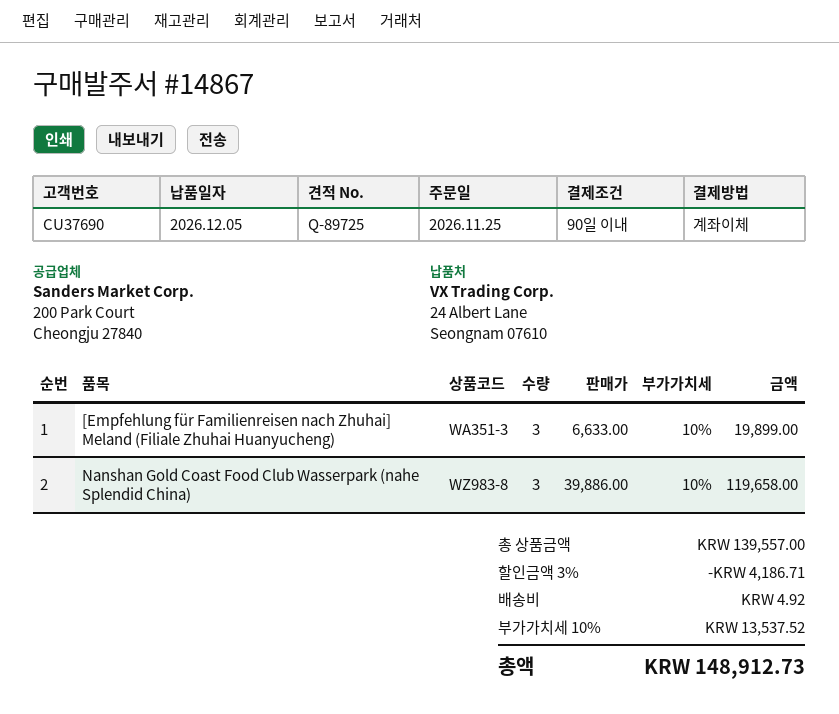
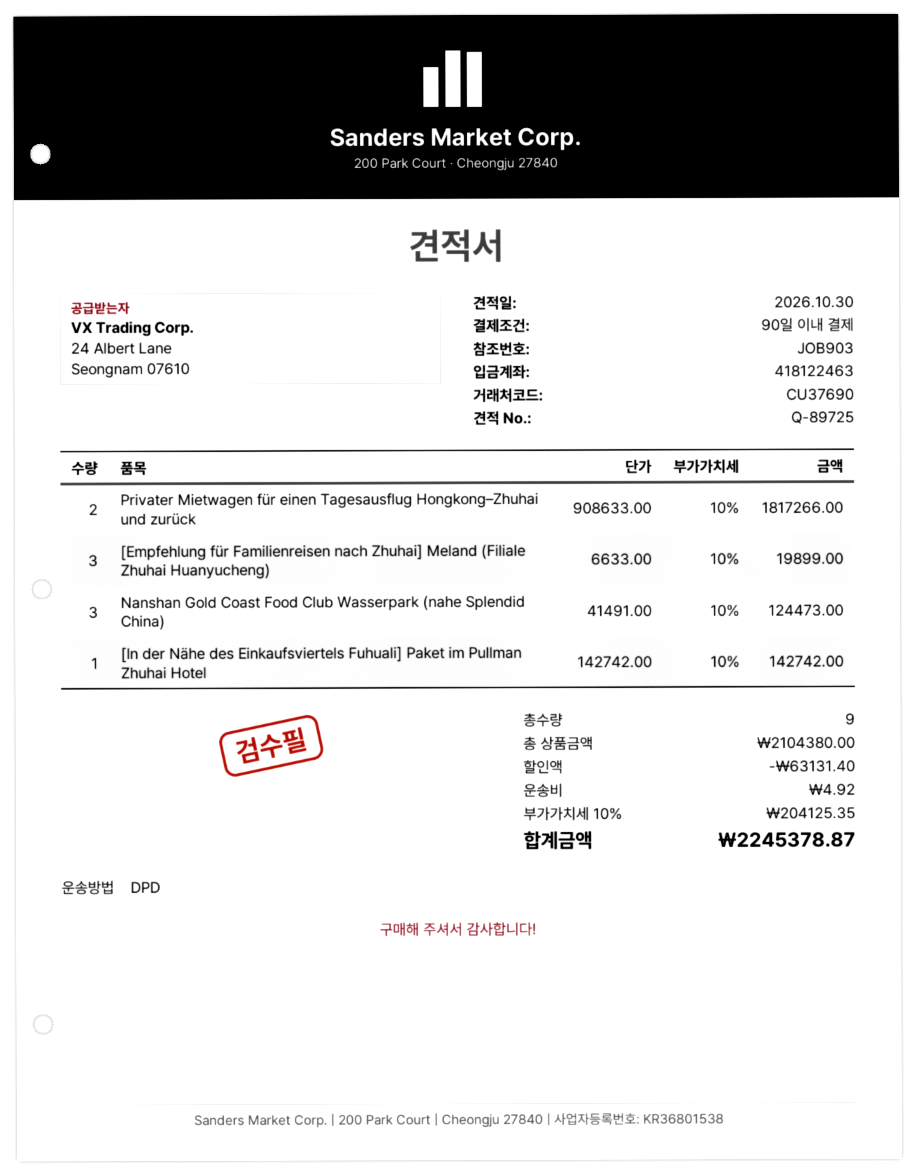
Nanshan Gold Coast Food Club Wasserpark (nahe Splendid China): 3 x 39886.00 = 119658.00 -> 3 x 41491.00 = 124473.00
Privater Mietwagen für einen Tagesausflug Hongkong–Zhuhai und zurück: none -> 2 x 908633.00 = 1817266.00
[In der Nähe des Einkaufsviertels Fuhuali] Paket im Pullman Zhuhai Hotel: none -> 1 x 142742.00 = 142742.00
subtotal: 139557.00 -> 2104380.00
discount: 4186.71 -> 63131.40
tax: 10% = 13537.52 -> 10% = 204125.35
total: 148912.73 -> 2245378.87

